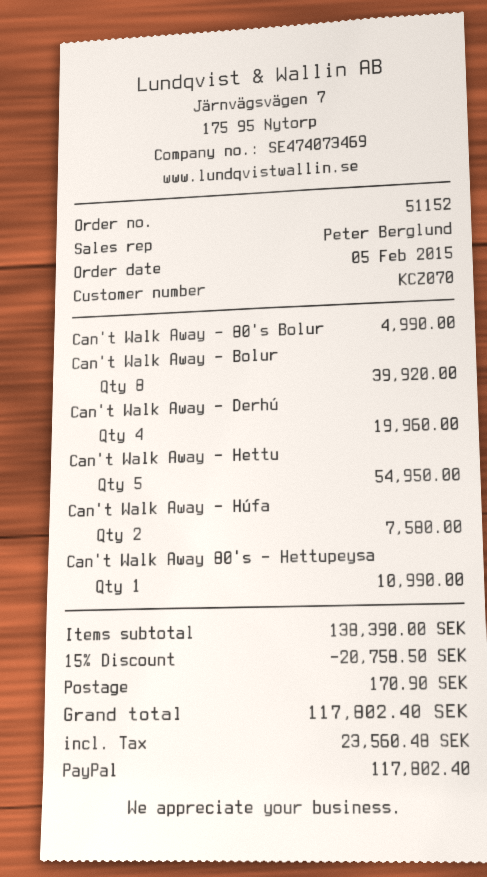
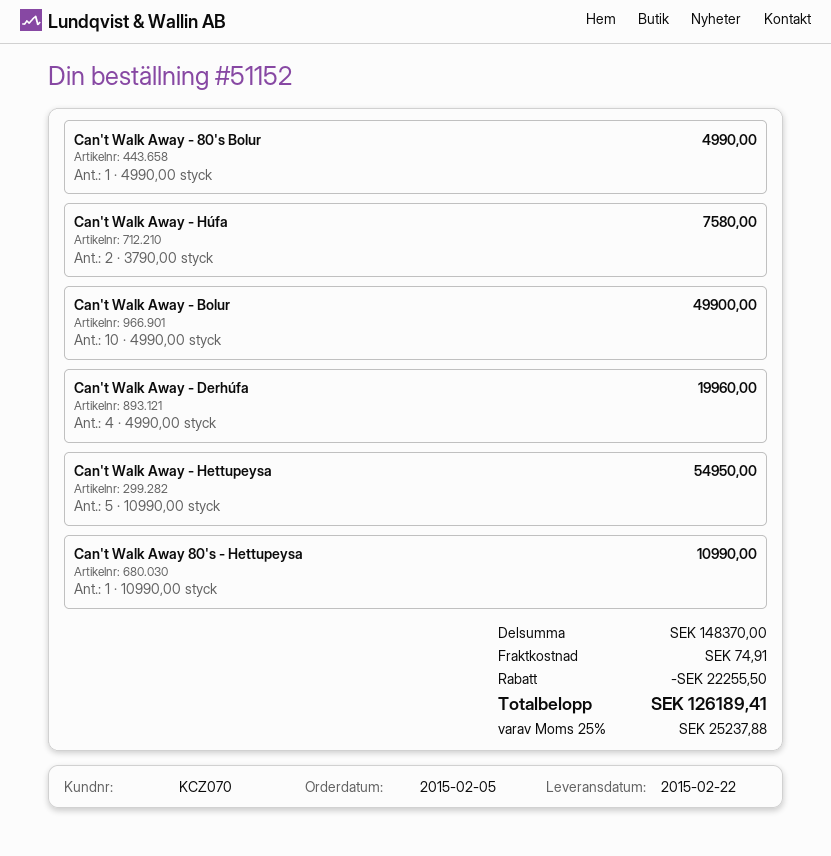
Can't Walk Away - Bolur: 8 for 39920.00 -> 10 for 49900.00
subtotal: 138390.00 -> 148370.00
discount: 20758.50 -> 22255.50
shipping: 170.90 -> 74.91
tax: 23560.48 -> 25237.88
total: 117802.40 -> 126189.41

